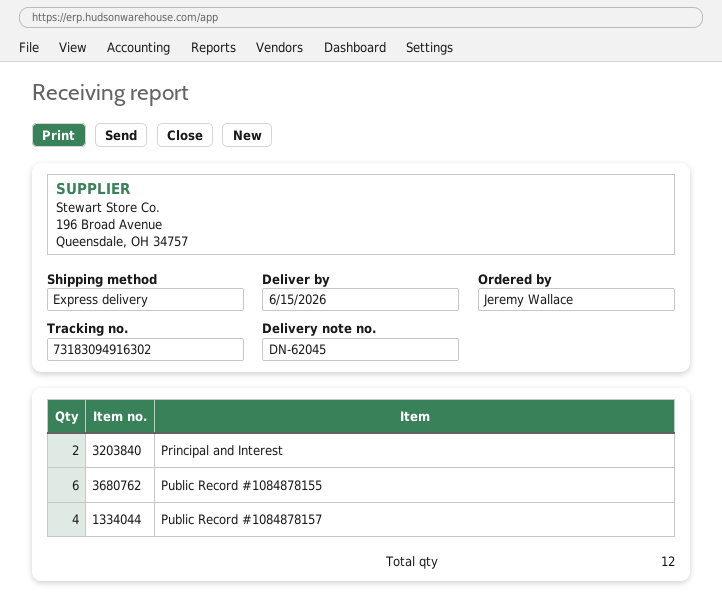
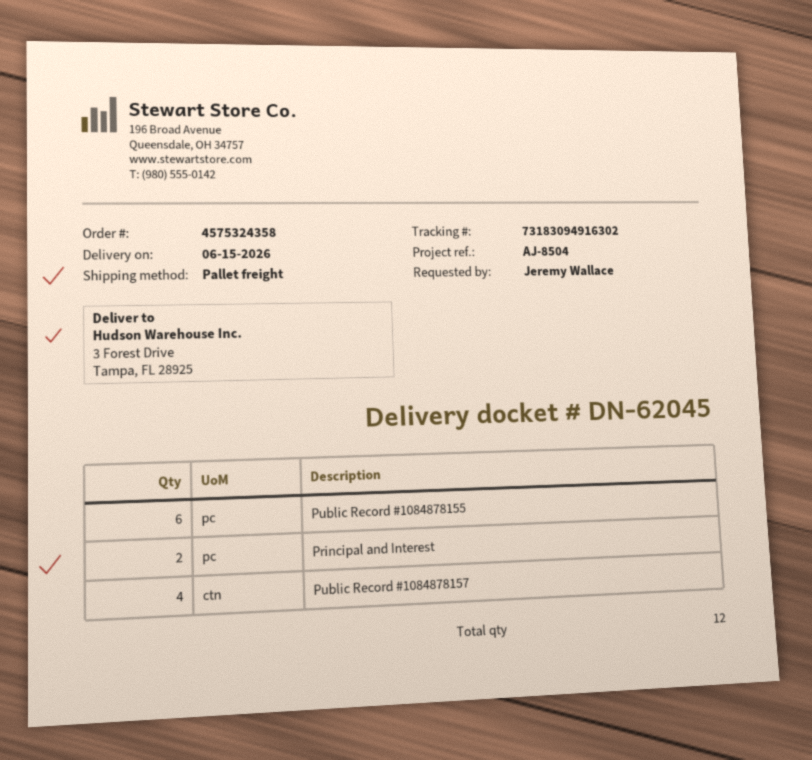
shipping method: express -> pallet freight

